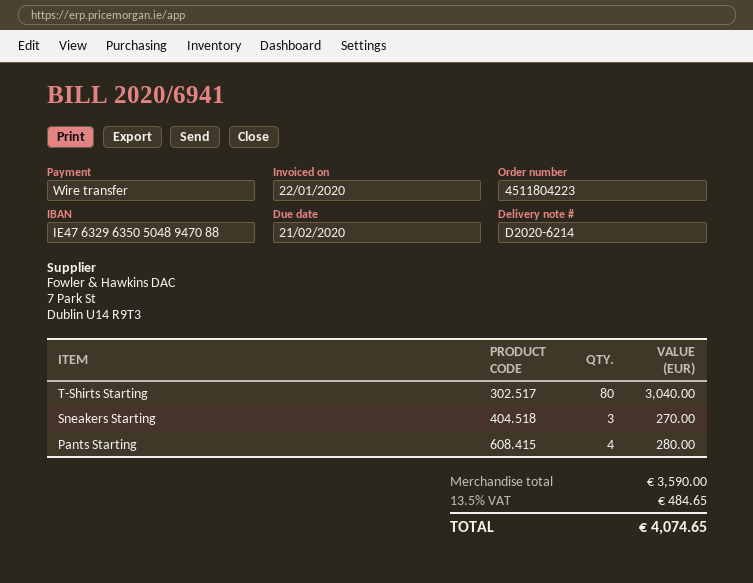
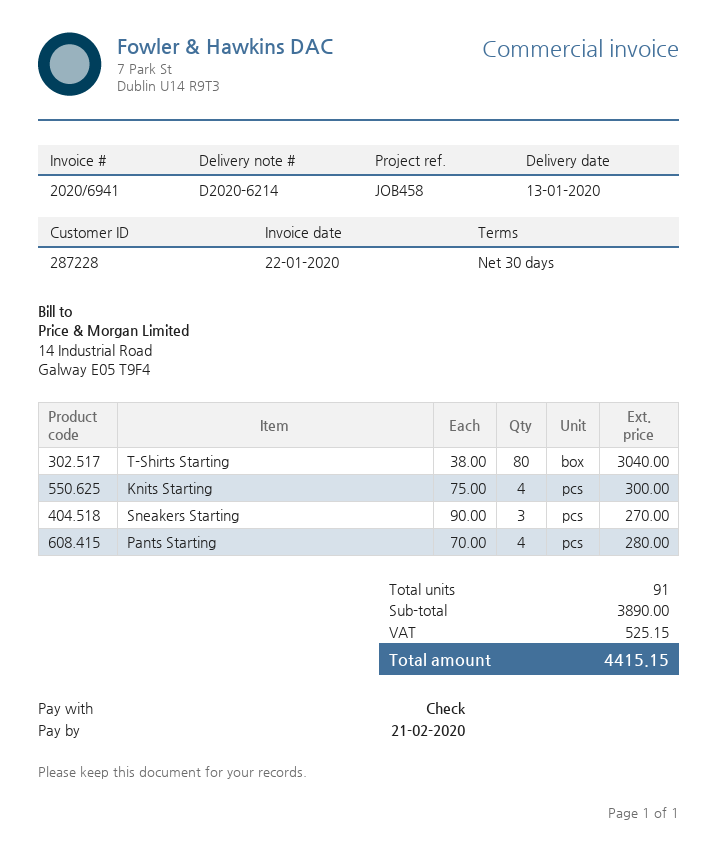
payment method: bank transfer -> cheque
Knits Starting: none -> 4 for 300.00
subtotal: 3590.00 -> 3890.00
tax: 484.65 -> 525.15
total: 4074.65 -> 4415.15

